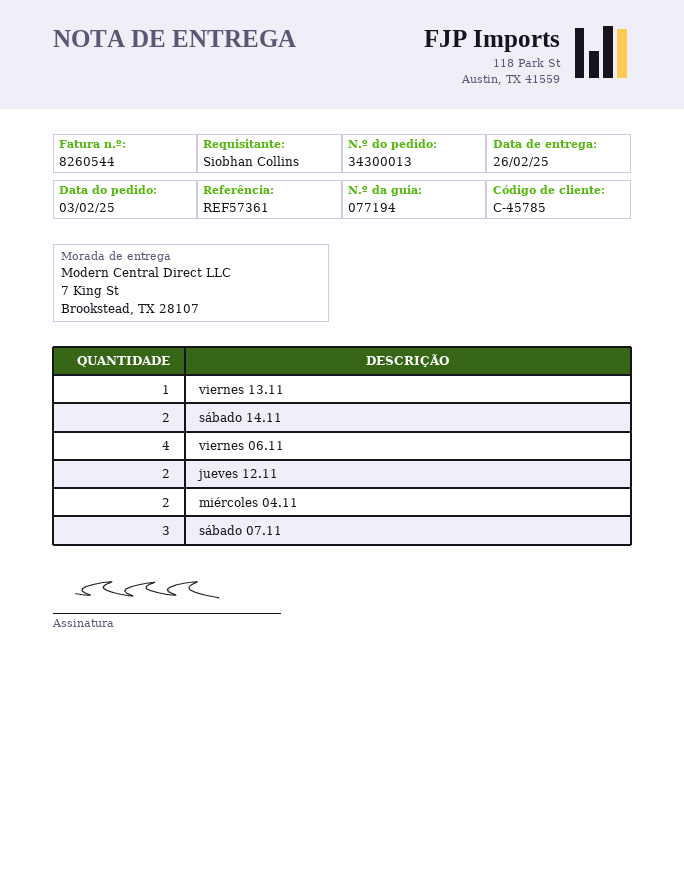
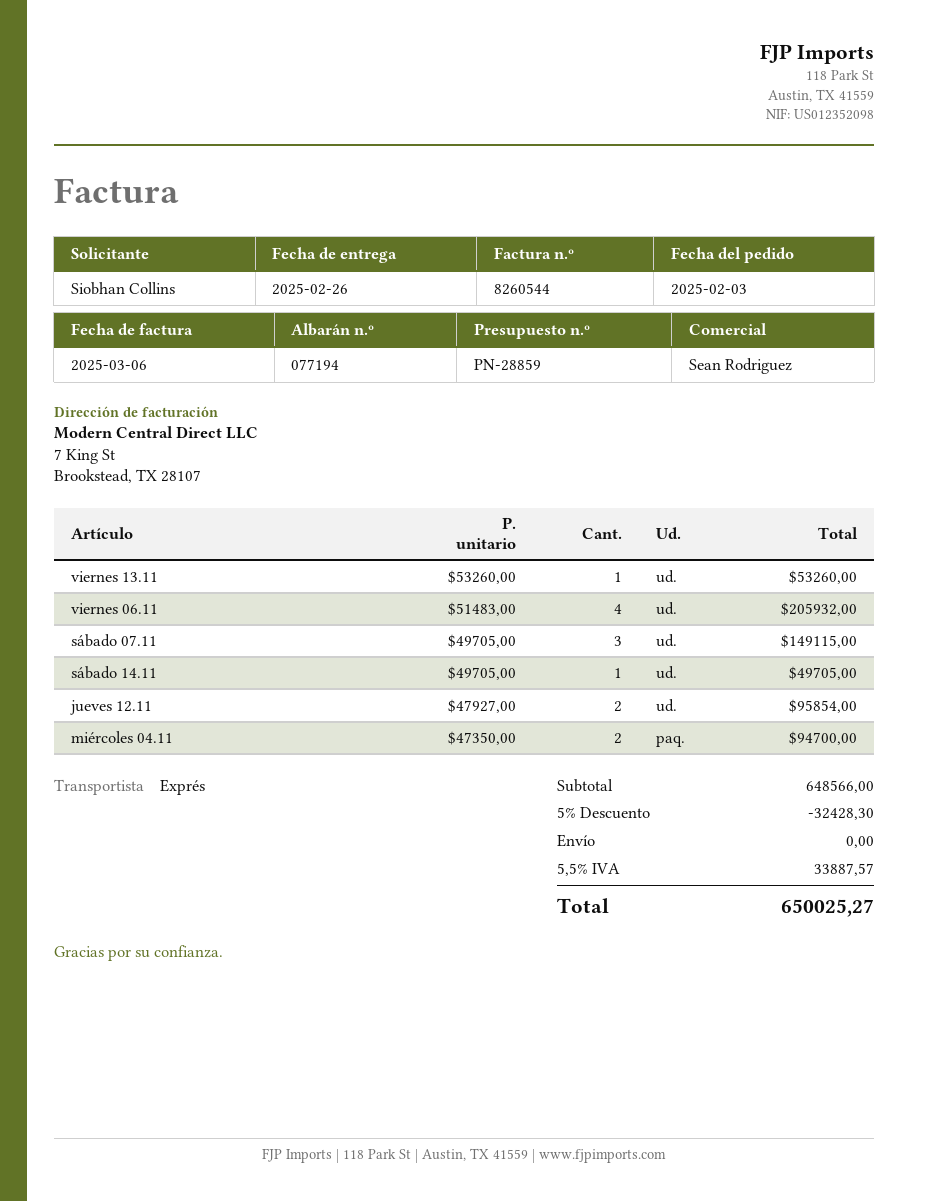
sábado 14.11: 2 -> 1

